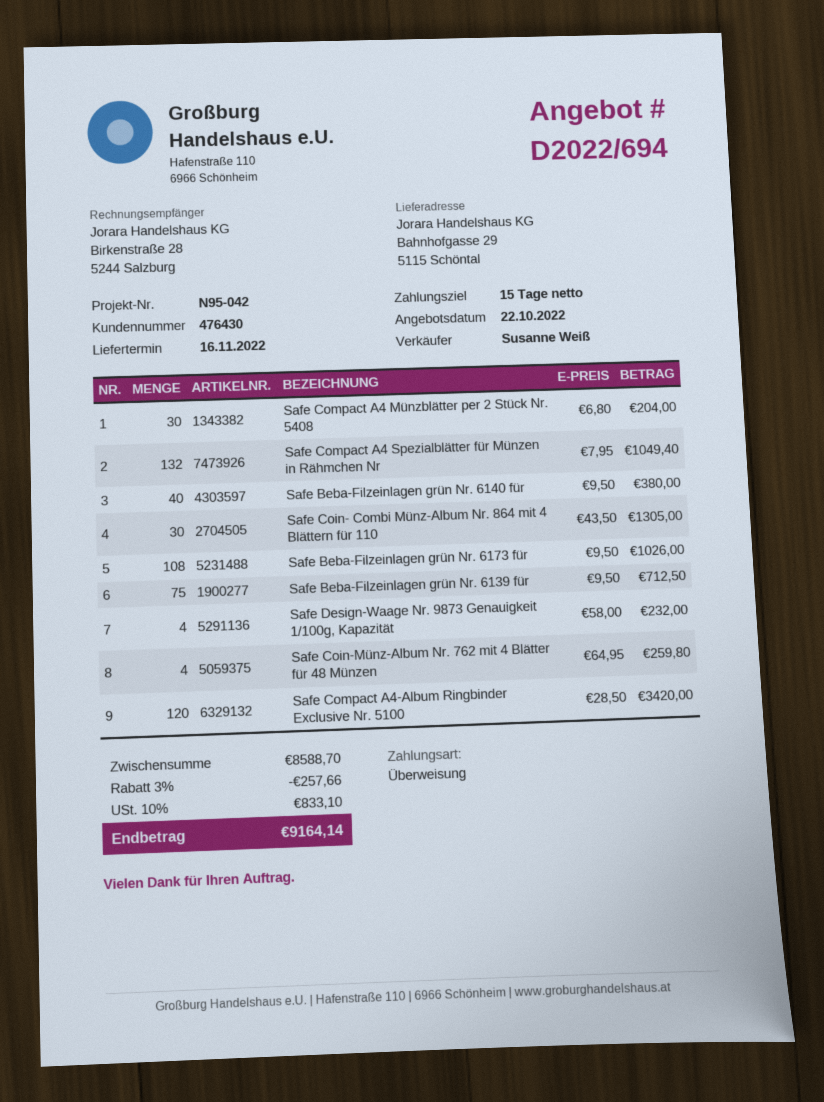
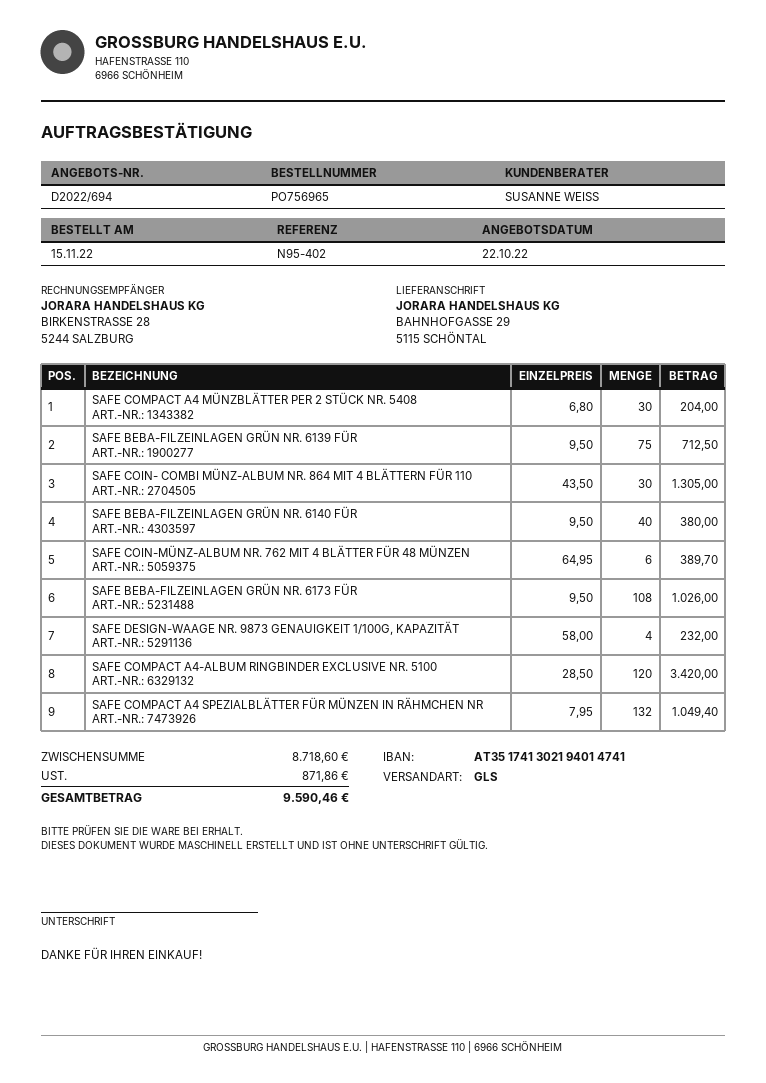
reference: N95-042 -> N95-402
Safe Coin-Münz-Album Nr. 762 mit 4 Blätter für 48 Münzen: 4 x 64.95 = 259.80 -> 6 x 64.95 = 389.70
subtotal: 8588.70 -> 8718.60
discount: 3% = 257.66 -> none
tax: 833.10 -> 871.86
total: 9164.14 -> 9590.46

